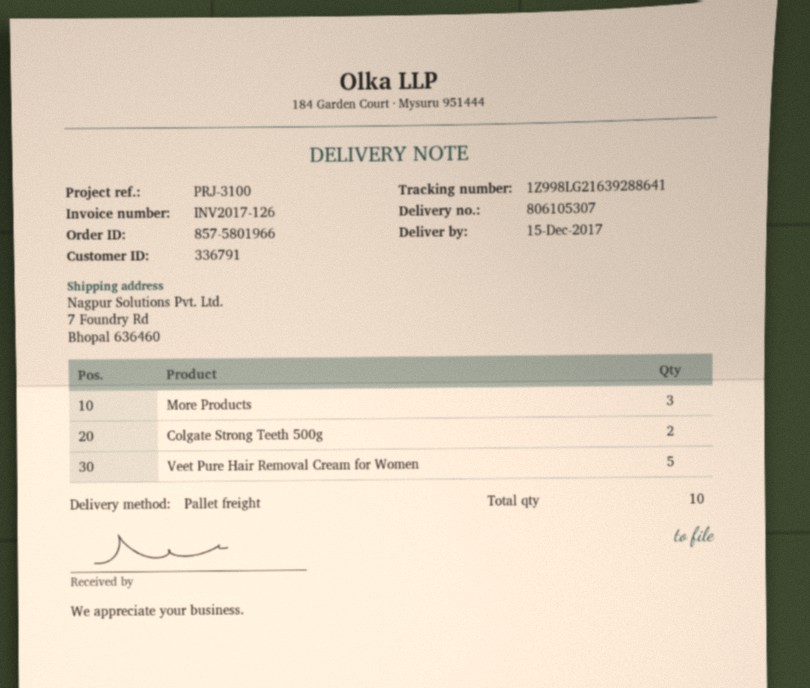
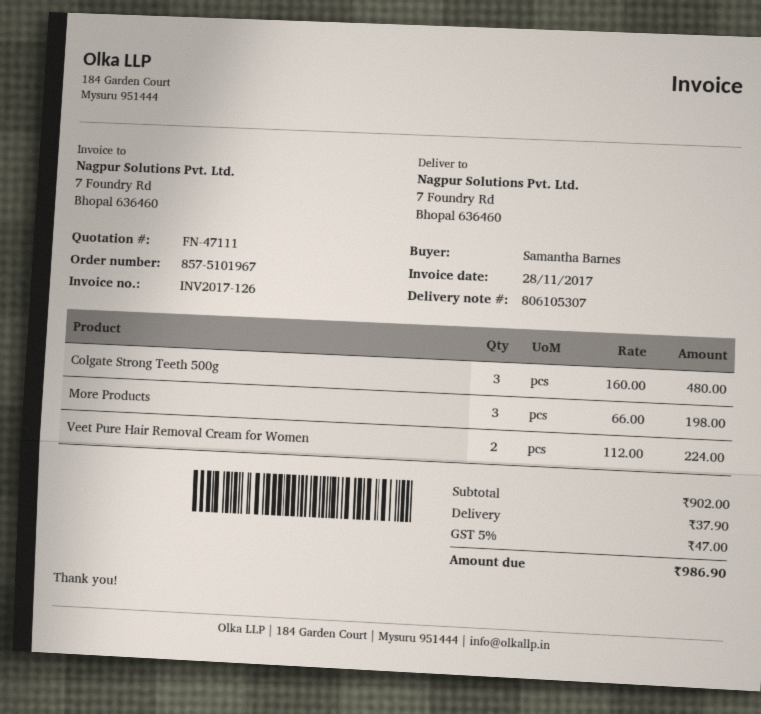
order number: 857-5801966 -> 857-5101967
Colgate Strong Teeth 500g: 2 -> 3
Veet Pure Hair Removal Cream for Women: 5 -> 2

